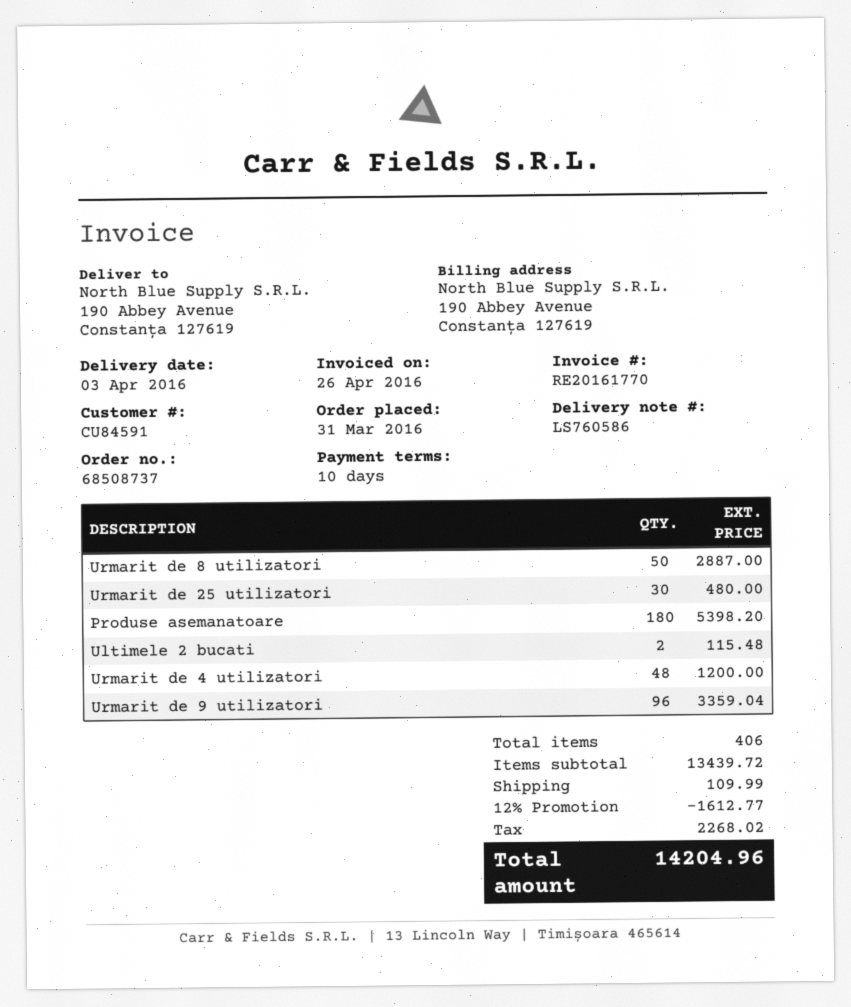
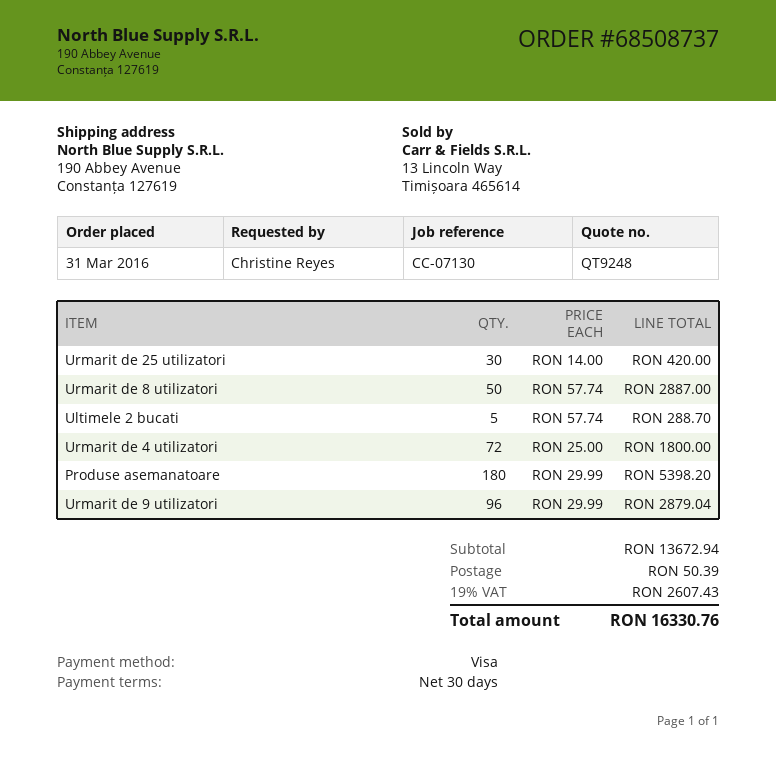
payment terms: 10 days -> 30 days
Urmarit de 25 utilizatori: 30 for 480.00 -> 30 for 420.00
Ultimele 2 bucati: 2 for 115.48 -> 5 for 288.70
Urmarit de 4 utilizatori: 48 for 1200.00 -> 72 for 1800.00
Urmarit de 9 utilizatori: 96 for 3359.04 -> 96 for 2879.04
subtotal: 13439.72 -> 13672.94
discount: 12% = 1612.77 -> none
shipping: 109.99 -> 50.39
tax: 2268.02 -> 2607.43
total: 14204.96 -> 16330.76

